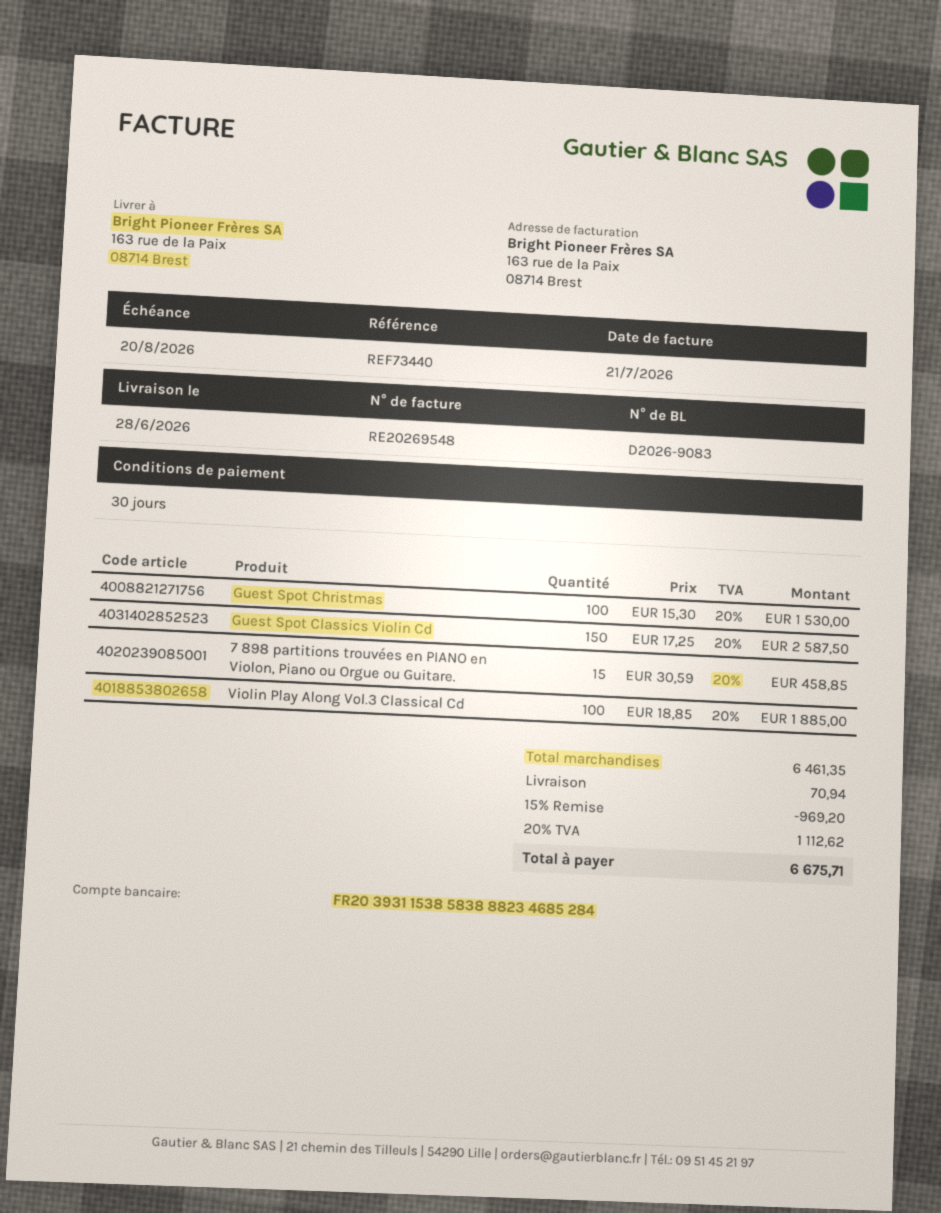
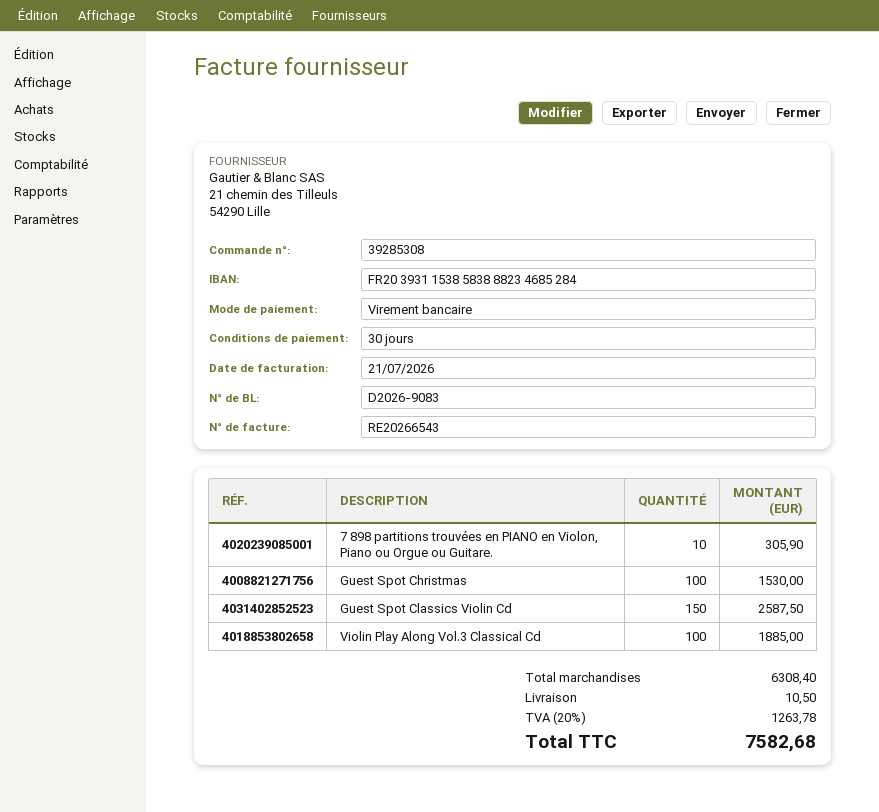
invoice number: RE20269548 -> RE20266543
7 898 partitions trouvées en PIANO en Violon, Piano ou Orgue ou Guitare.: 15 for 458.85 -> 10 for 305.90
subtotal: 6461.35 -> 6308.40
discount: 15% = 969.20 -> none
shipping: 70.94 -> 10.50
tax: 20% = 1112.62 -> 20% = 1263.78
total: 6675.71 -> 7582.68

